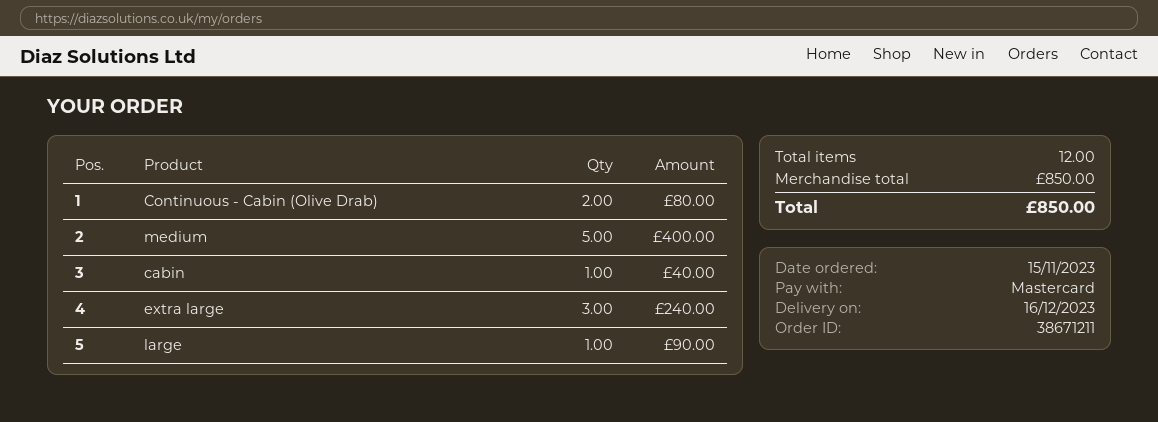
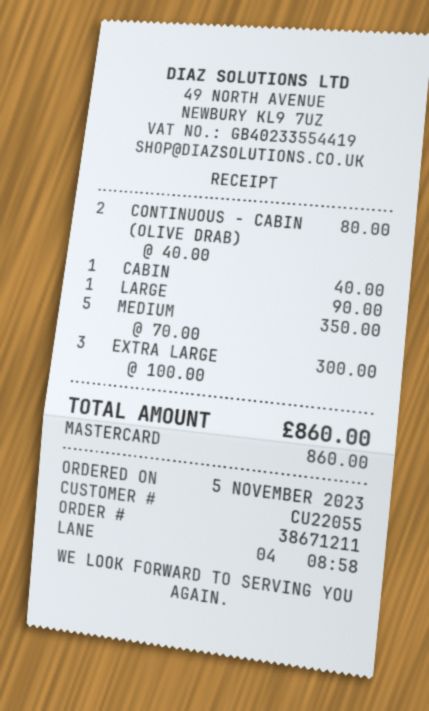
order date: 2023-11-15 -> 2023-11-05
medium: 5 for 400.00 -> 5 for 350.00
extra large: 3 for 240.00 -> 3 for 300.00
total: 850.00 -> 860.00

